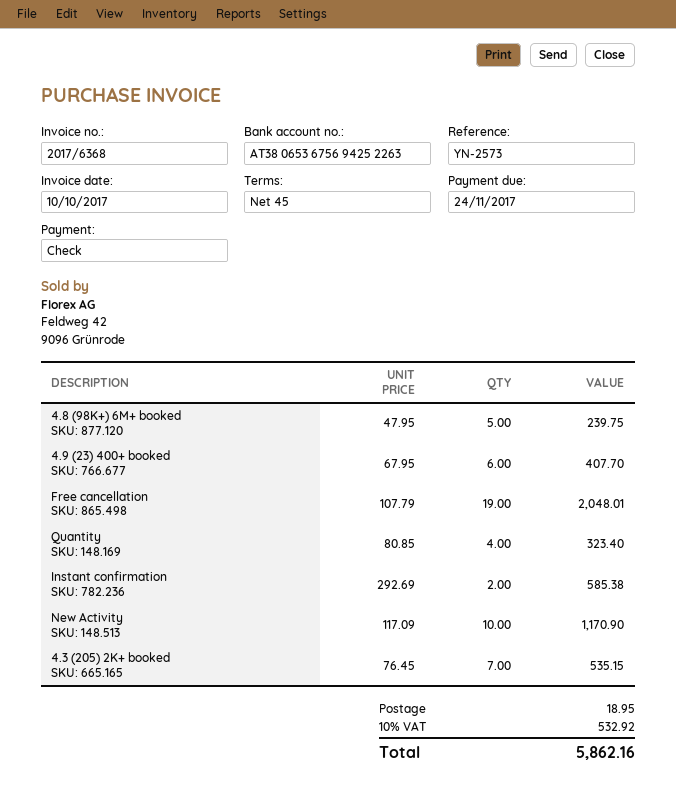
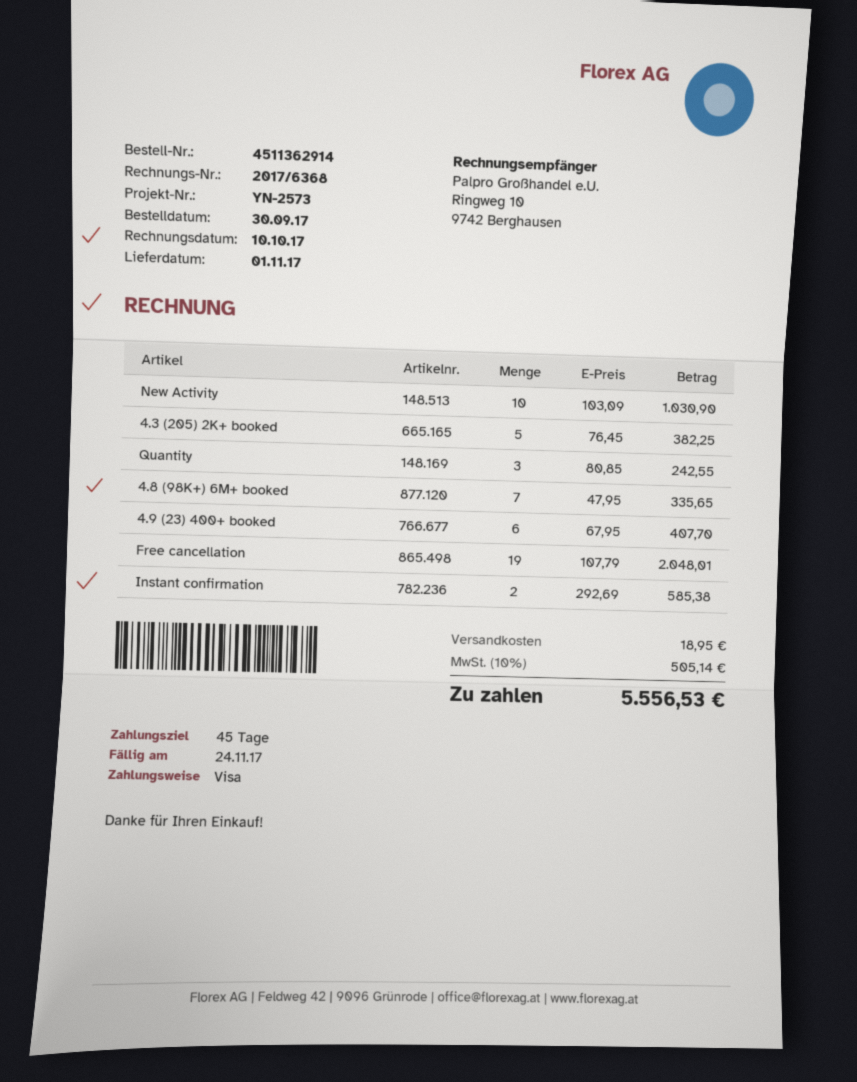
payment method: cheque -> Visa
4.8 (98K+) 6M+ booked: 5 x 47.95 = 239.75 -> 7 x 47.95 = 335.65
Quantity: 4 x 80.85 = 323.40 -> 3 x 80.85 = 242.55
New Activity: 10 x 117.09 = 1170.90 -> 10 x 103.09 = 1030.90
4.3 (205) 2K+ booked: 7 x 76.45 = 535.15 -> 5 x 76.45 = 382.25
tax: 10% = 532.92 -> 10% = 505.14
total: 5862.16 -> 5556.53

